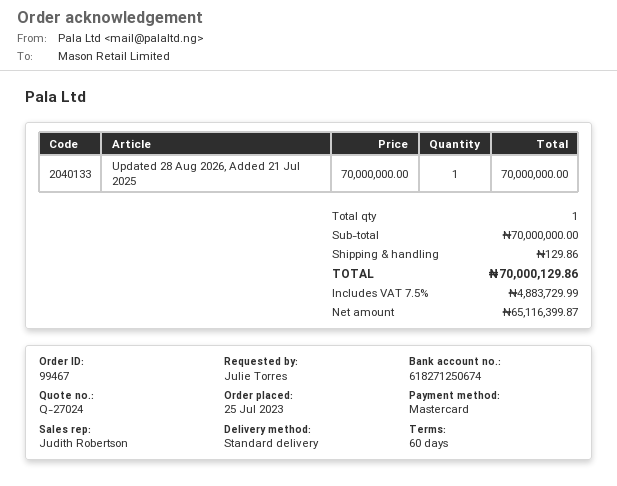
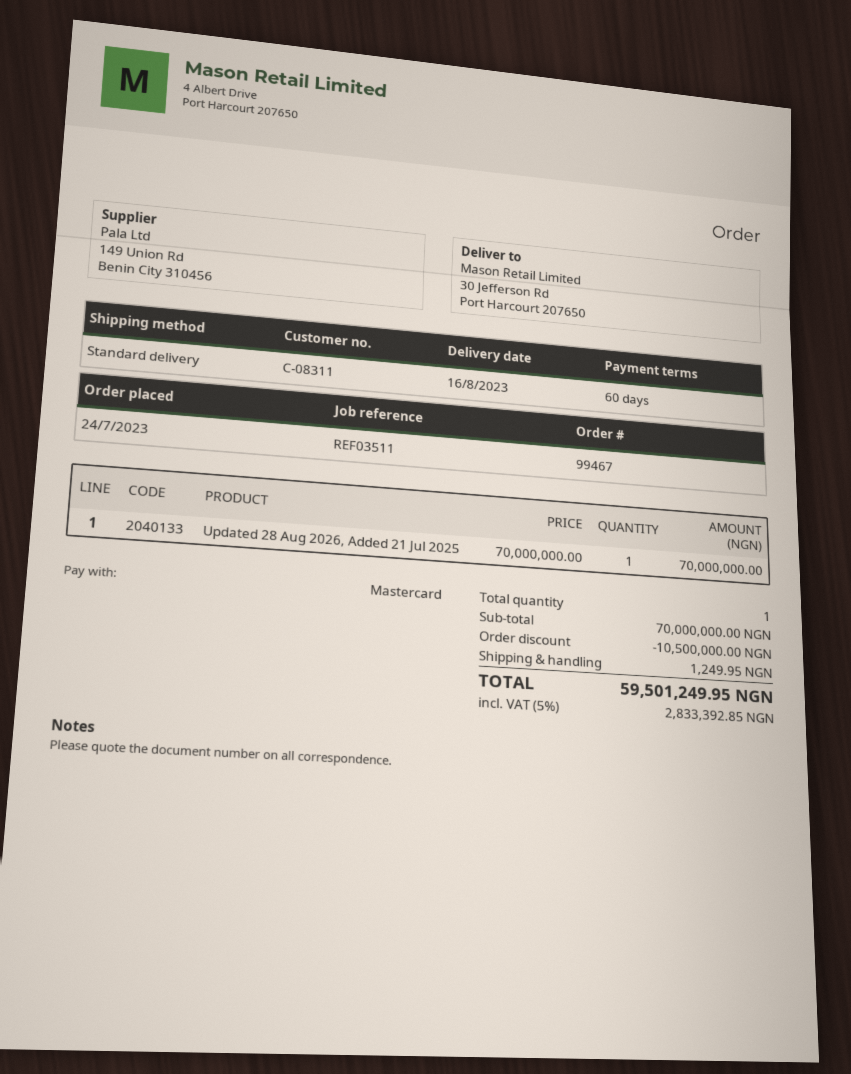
order date: 2023-07-25 -> 2023-07-24
discount: none -> 10500000.00
shipping: 129.86 -> 1249.95
tax: 7.5% = 4883729.99 -> 5% = 2833392.85
total: 70000129.86 -> 59501249.95

